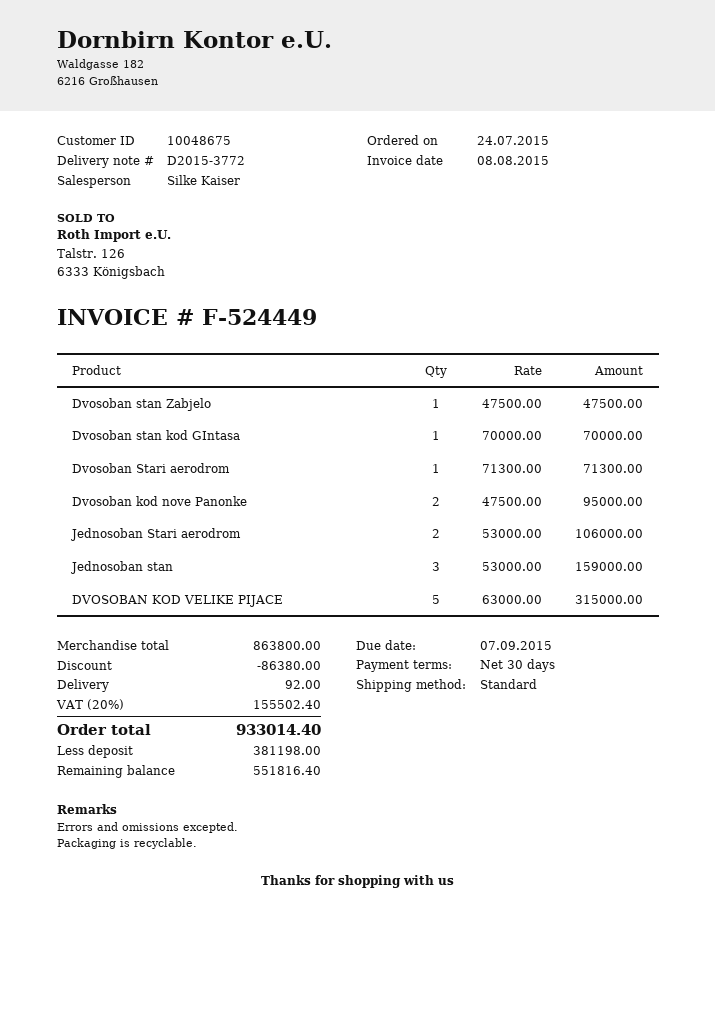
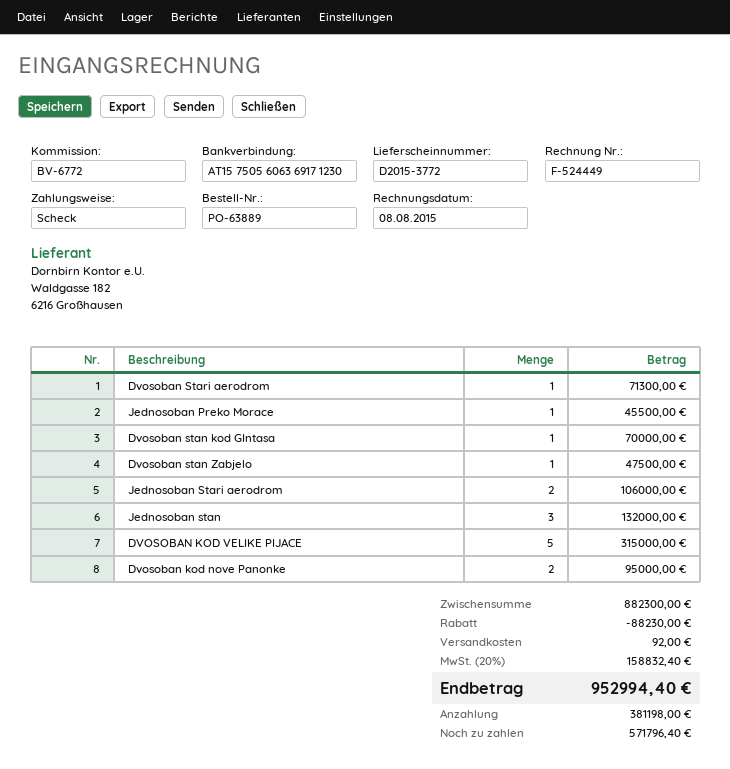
Jednosoban stan: 3 for 159000.00 -> 3 for 132000.00
Jednosoban Preko Morace: none -> 1 for 45500.00
subtotal: 863800.00 -> 882300.00
discount: 86380.00 -> 88230.00
tax: 20% = 155502.40 -> 20% = 158832.40
total: 933014.40 -> 952994.40
balance: 551816.40 -> 571796.40

